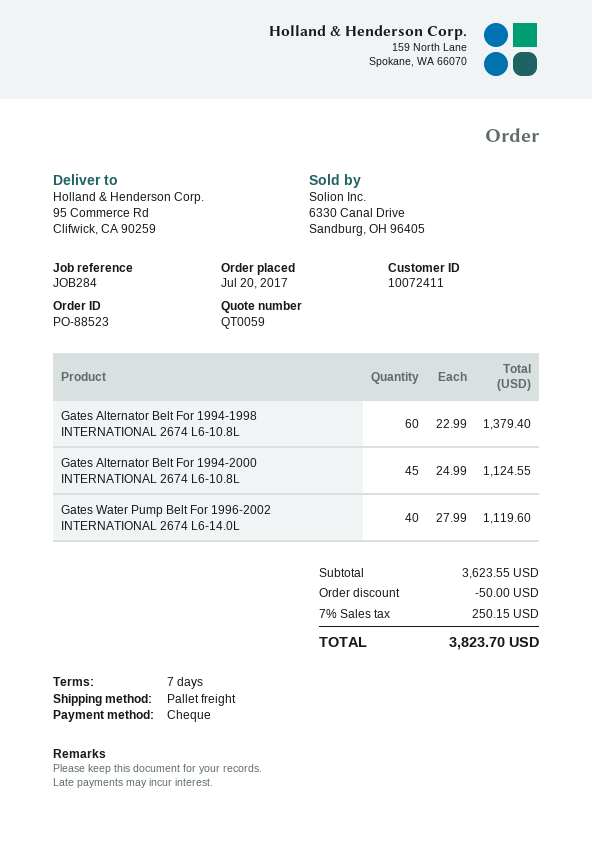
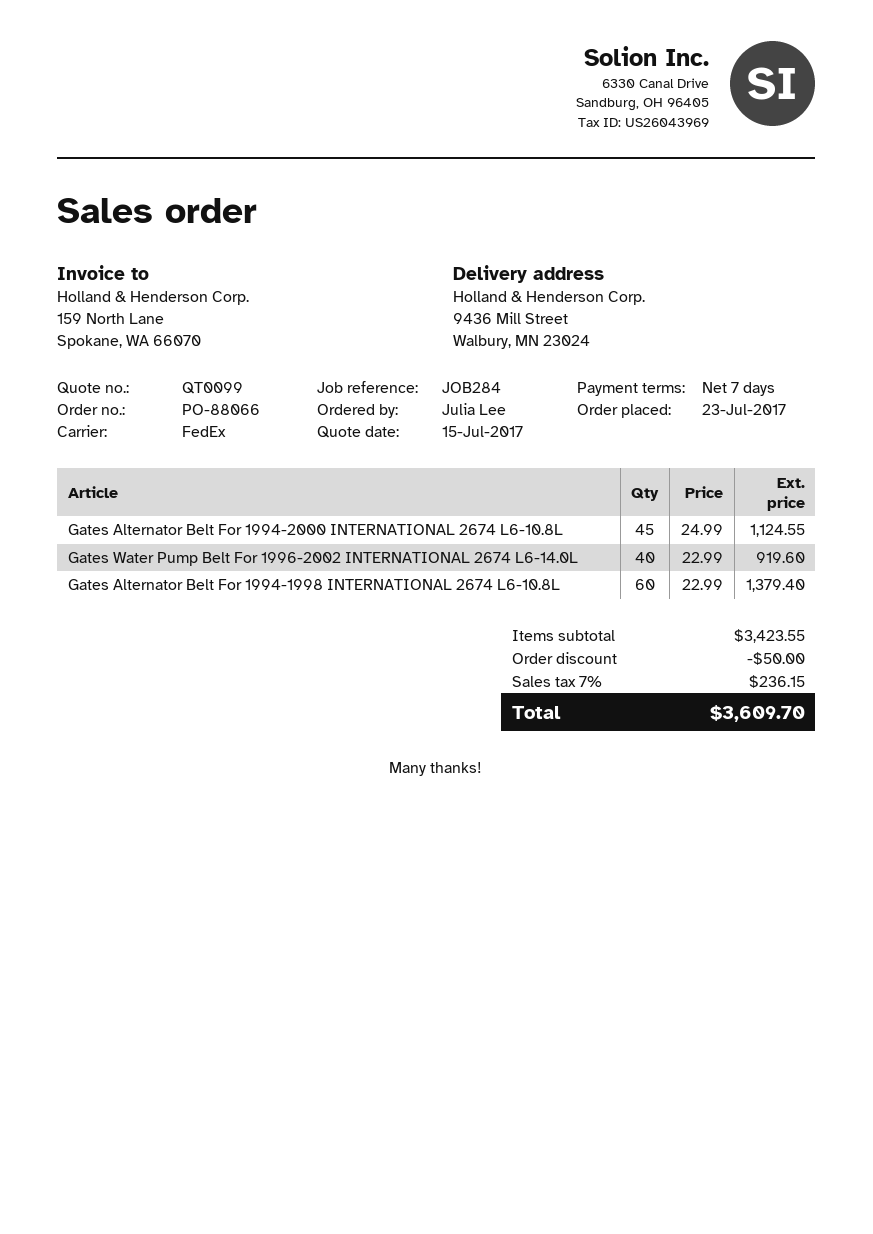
quote number: QT0059 -> QT0099
order number: PO-88523 -> PO-88066
order date: 2017-07-20 -> 2017-07-23
shipping method: pallet freight -> FedEx
ship to: 95 Commerce Rd, Clifwick, CA 90259 -> 9436 Mill Street, Walbury, MN 23024
Gates Water Pump Belt For 1996-2002 INTERNATIONAL 2674 L6-14.0L: 40 x 27.99 = 1119.60 -> 40 x 22.99 = 919.60
subtotal: 3623.55 -> 3423.55
tax: 7% = 250.15 -> 7% = 236.15
total: 3823.70 -> 3609.70

